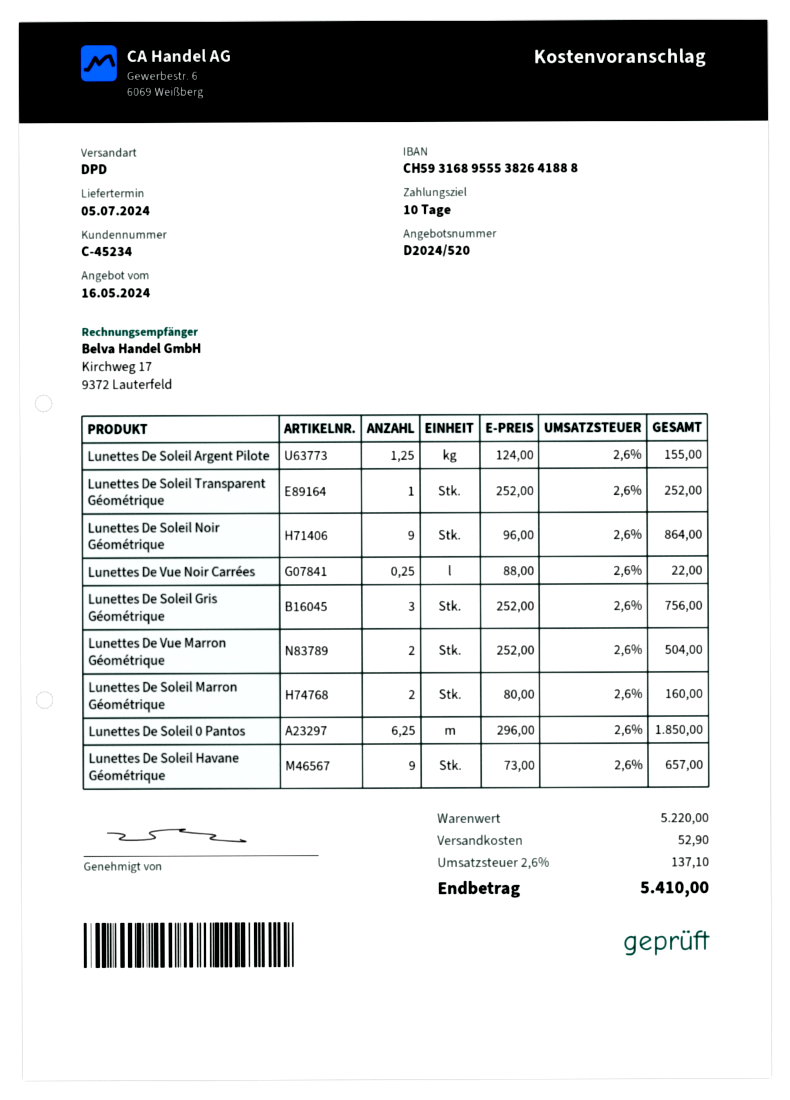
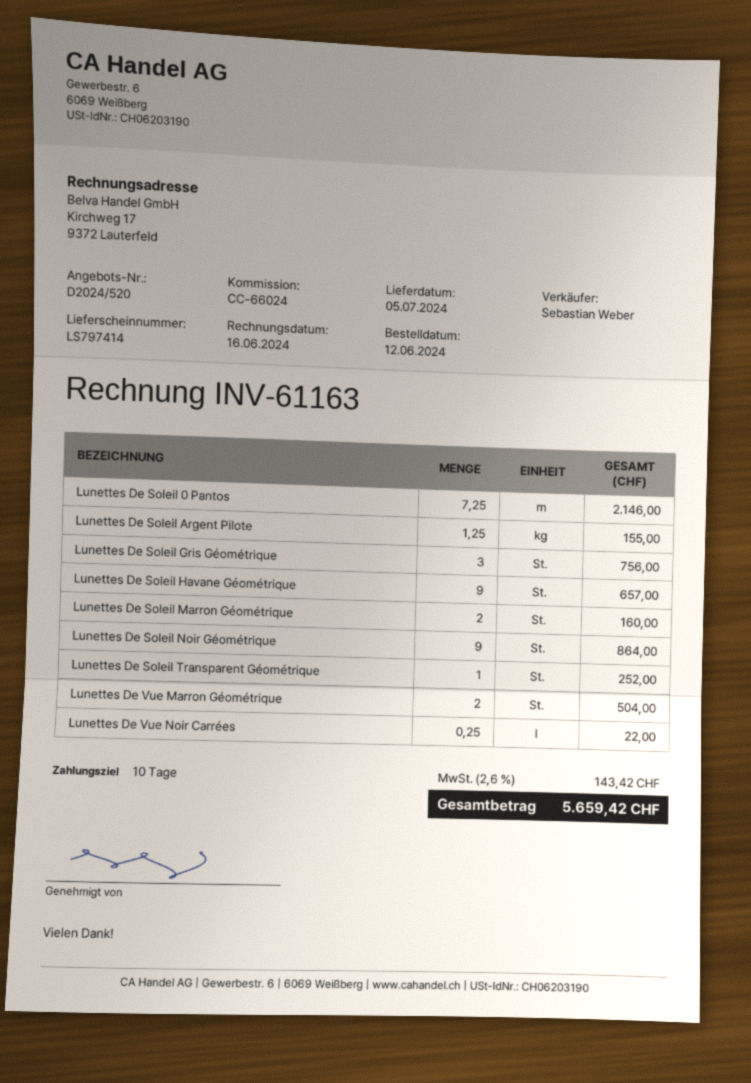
Lunettes De Soleil 0 Pantos: 6.25 for 1850.00 -> 7.25 for 2146.00
shipping: 52.90 -> none
tax: 2.6% = 137.10 -> 2.6% = 143.42
total: 5410.00 -> 5659.42

